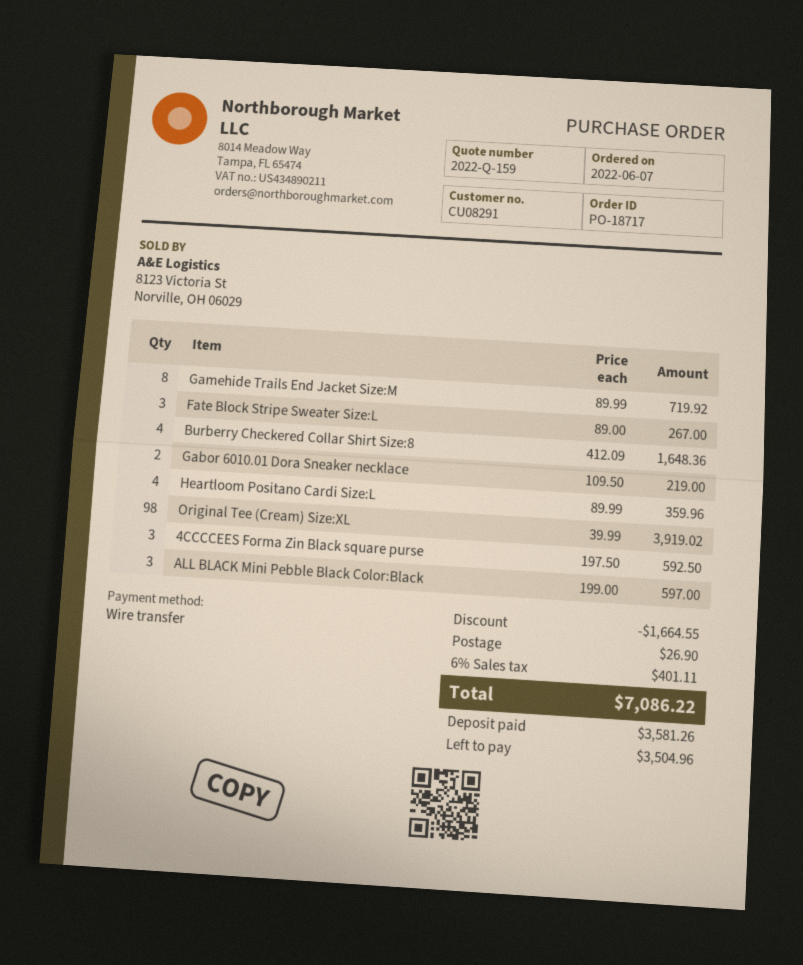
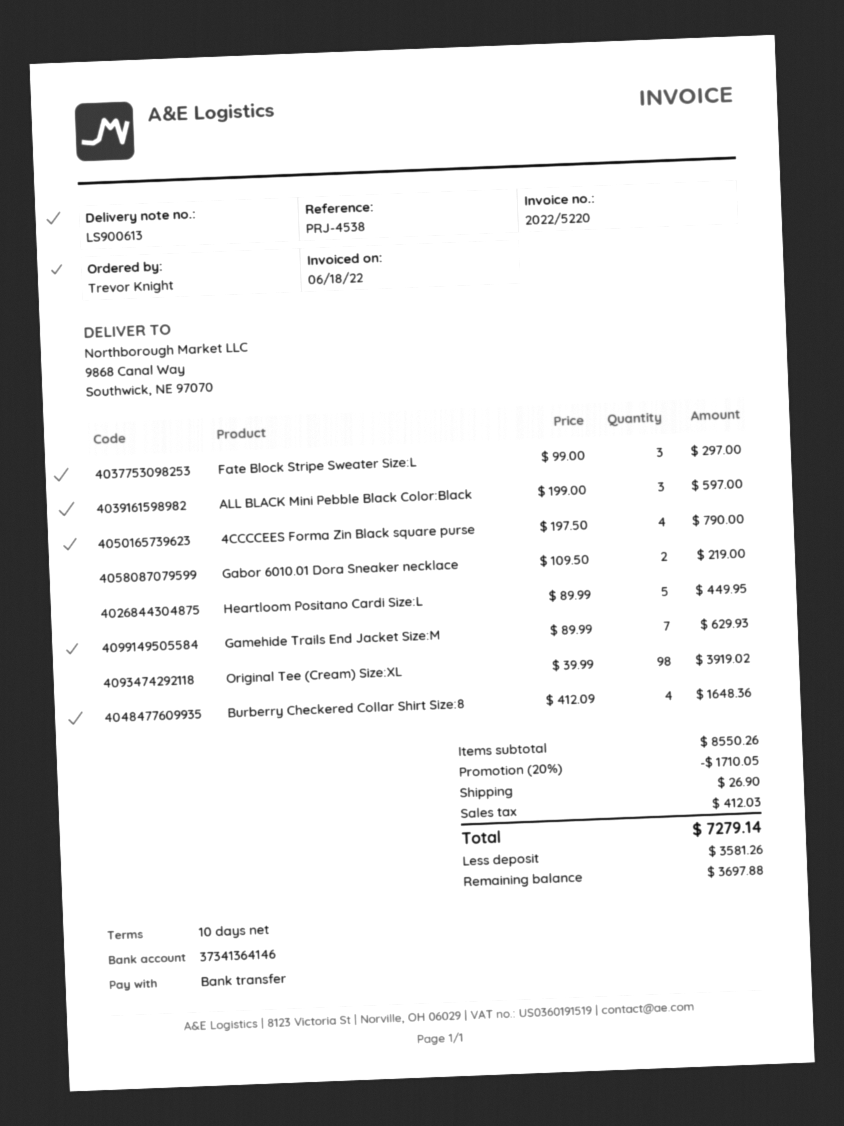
Gamehide Trails End Jacket Size:M: 8 x 89.99 = 719.92 -> 7 x 89.99 = 629.93
Fate Block Stripe Sweater Size:L: 3 x 89.00 = 267.00 -> 3 x 99.00 = 297.00
Heartloom Positano Cardi Size:L: 4 x 89.99 = 359.96 -> 5 x 89.99 = 449.95
4CCCCEES Forma Zin Black square purse: 3 x 197.50 = 592.50 -> 4 x 197.50 = 790.00
discount: 1664.55 -> 1710.05
tax: 401.11 -> 412.03
total: 7086.22 -> 7279.14
balance: 3504.96 -> 3697.88

